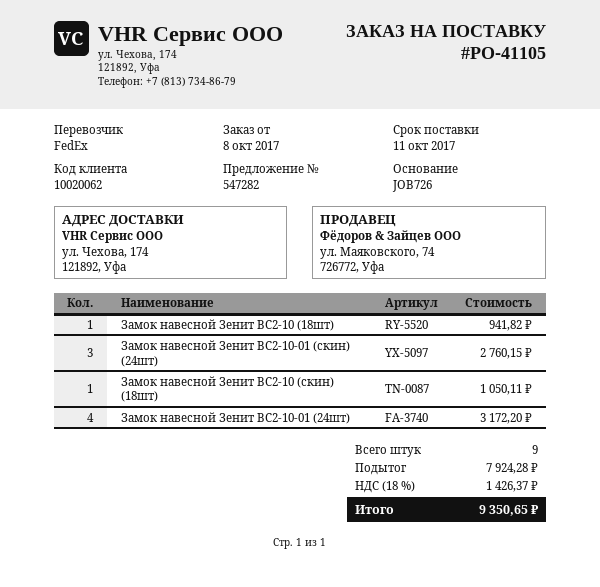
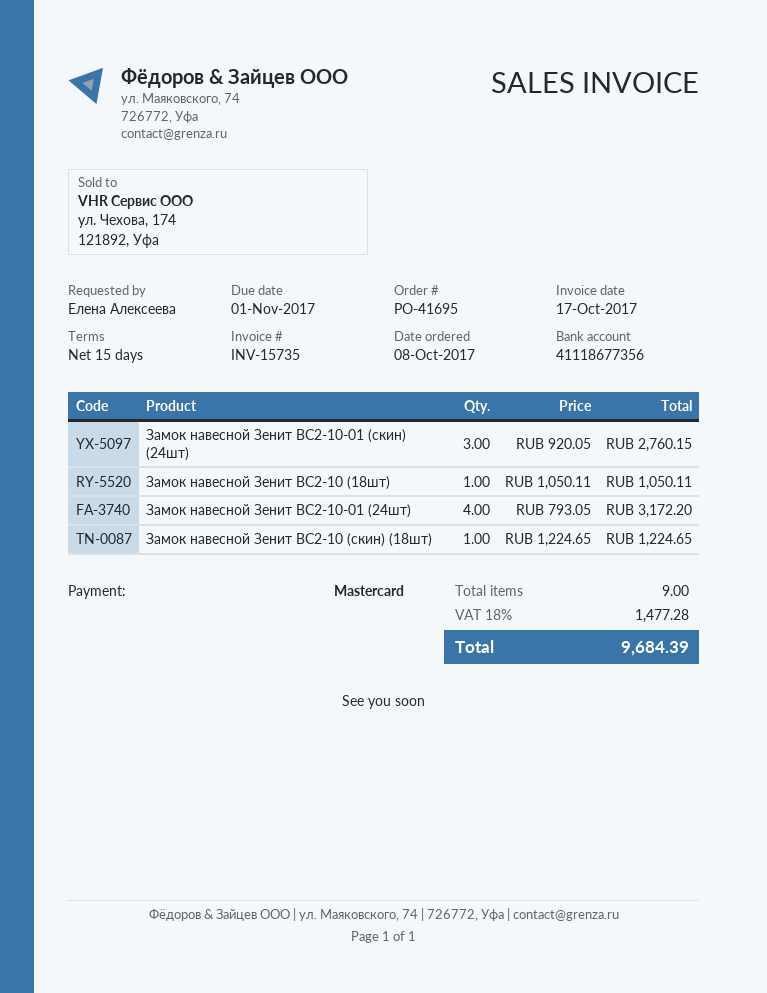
order number: PO-41105 -> PO-41695
Замок навесной Зенит ВС2-10 (18шт): 1 for 941.82 -> 1 for 1050.11
Замок навесной Зенит ВС2-10 (скин) (18шт): 1 for 1050.11 -> 1 for 1224.65
tax: 18% = 1426.37 -> 18% = 1477.28
total: 9350.65 -> 9684.39

